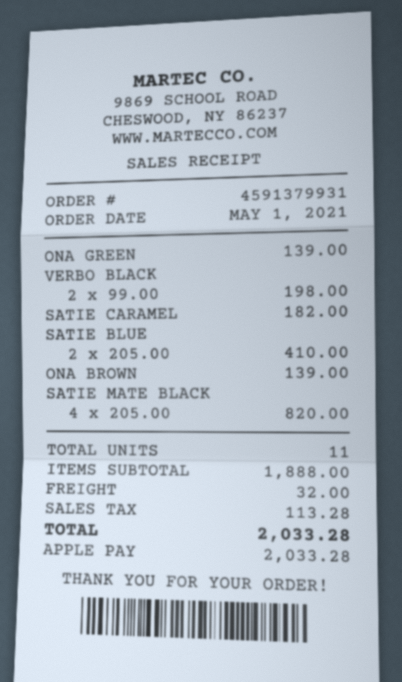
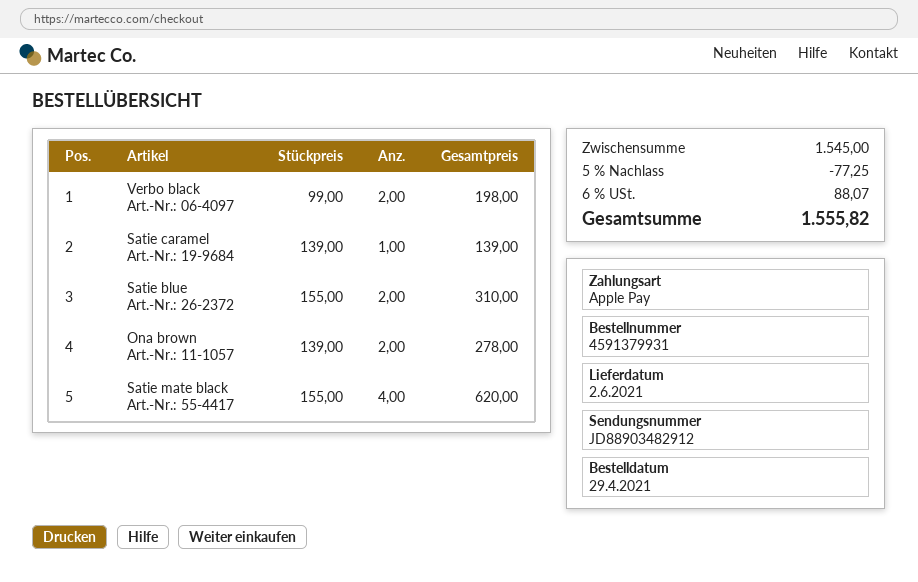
order date: 2021-05-01 -> 2021-04-29
ONA GREEN: 1 x 139.00 = 139.00 -> none
SATIE CARAMEL: 1 x 182.00 = 182.00 -> 1 x 139.00 = 139.00
SATIE BLUE: 2 x 205.00 = 410.00 -> 2 x 155.00 = 310.00
ONA BROWN: 1 x 139.00 = 139.00 -> 2 x 139.00 = 278.00
SATIE MATE BLACK: 4 x 205.00 = 820.00 -> 4 x 155.00 = 620.00
subtotal: 1888.00 -> 1545.00
discount: none -> 5% = 77.25
shipping: 32.00 -> none
tax: 113.28 -> 88.07
total: 2033.28 -> 1555.82

